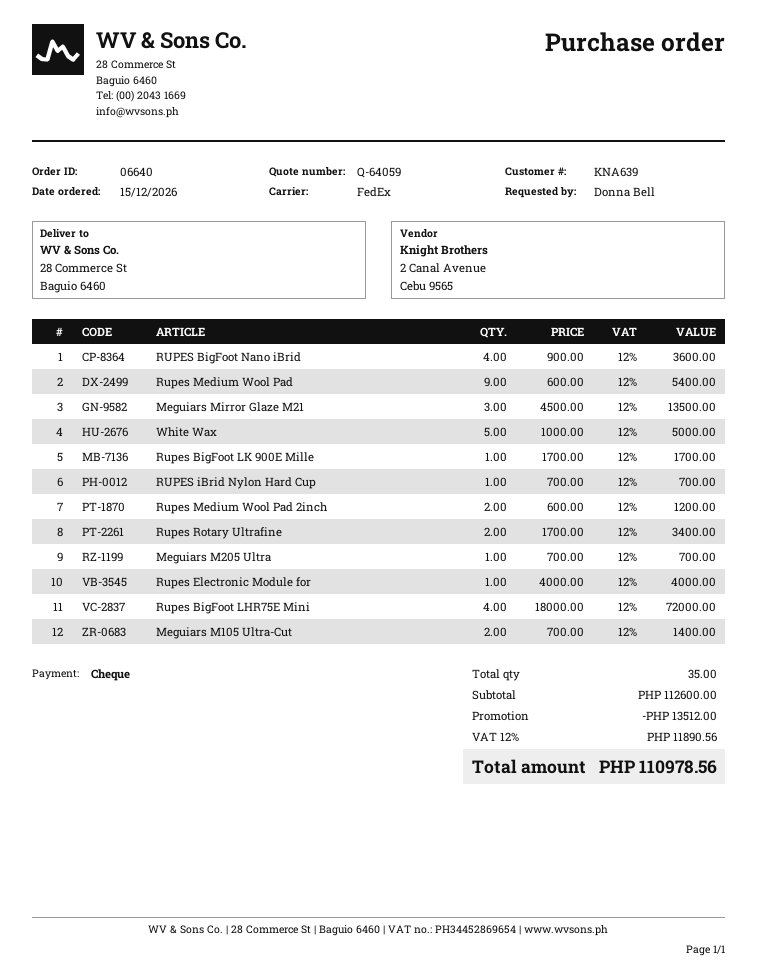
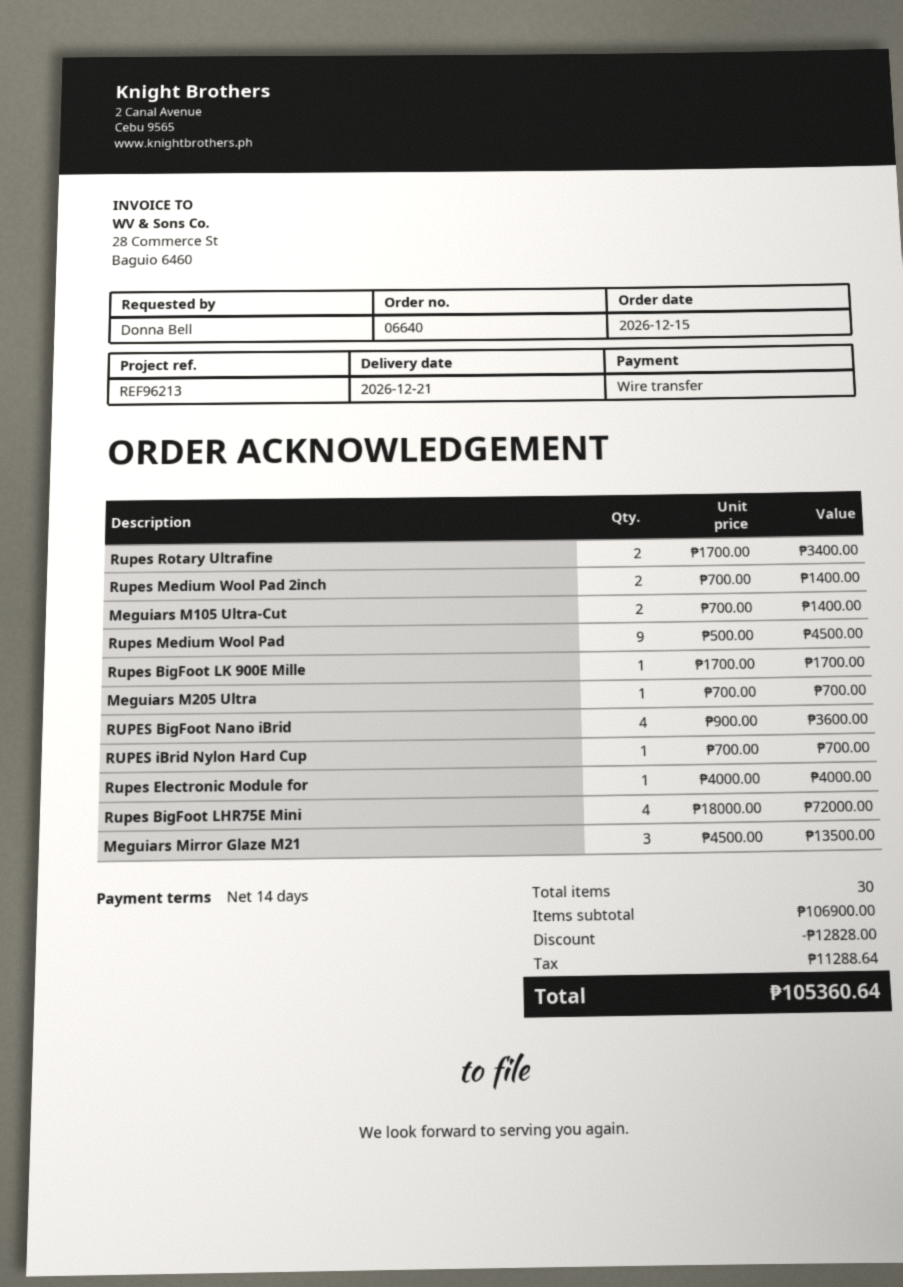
payment method: cheque -> bank transfer
Rupes Medium Wool Pad: 9 x 600.00 = 5400.00 -> 9 x 500.00 = 4500.00
White Wax: 5 x 1000.00 = 5000.00 -> none
Rupes Medium Wool Pad 2inch: 2 x 600.00 = 1200.00 -> 2 x 700.00 = 1400.00
total quantity: 35 -> 30
subtotal: 112600.00 -> 106900.00
discount: 13512.00 -> 12828.00
tax: 11890.56 -> 11288.64
total: 110978.56 -> 105360.64

